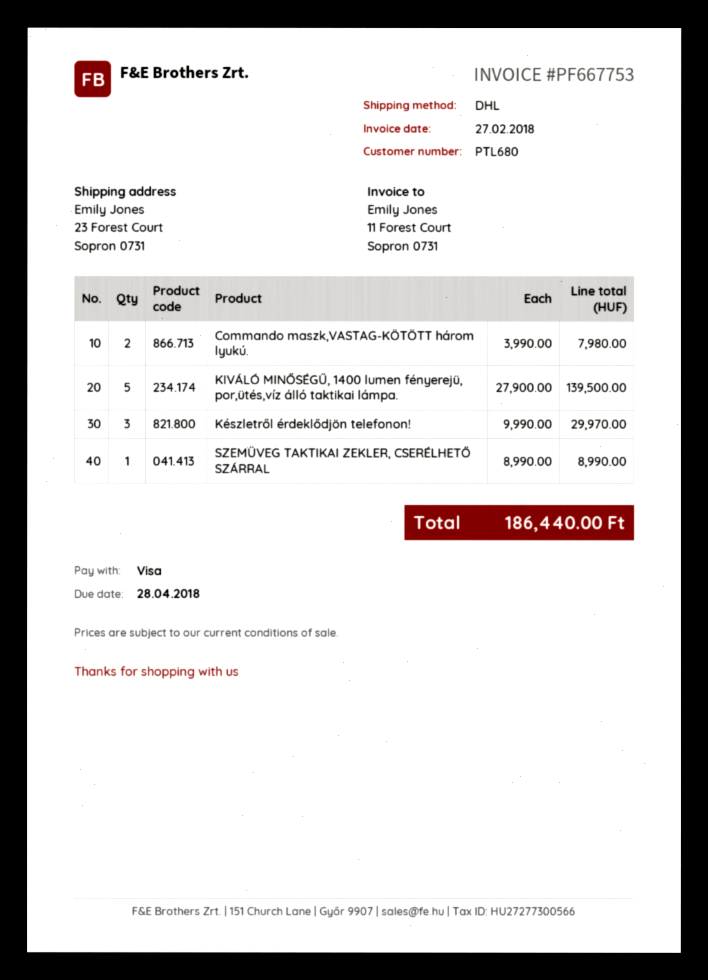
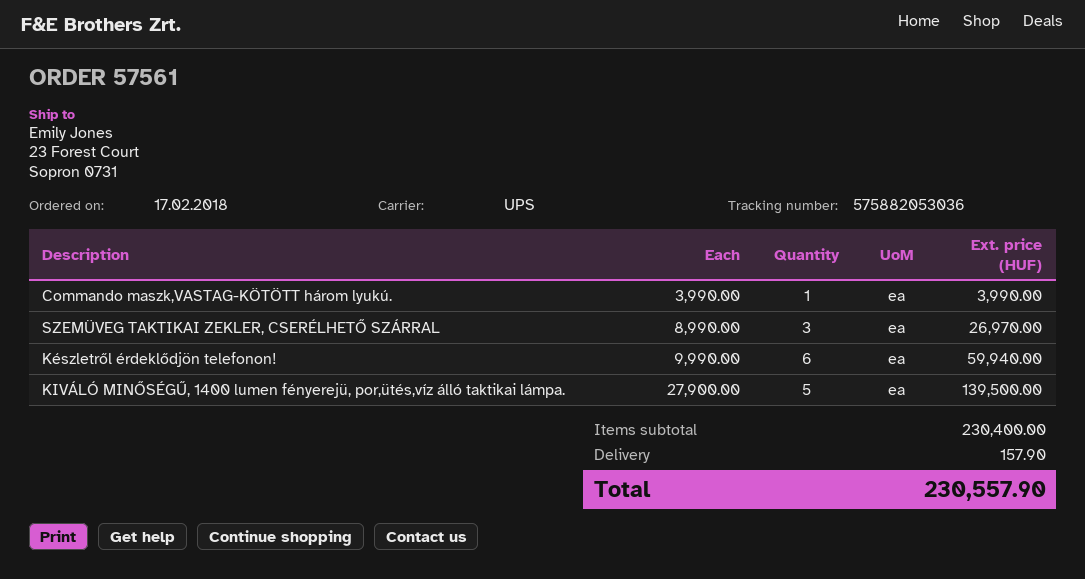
shipping method: DHL -> UPS
Commando maszk,VASTAG-KÖTÖTT három lyukú.: 2 x 3990.00 = 7980.00 -> 1 x 3990.00 = 3990.00
Készletről érdeklődjön telefonon!: 3 x 9990.00 = 29970.00 -> 6 x 9990.00 = 59940.00
SZEMÜVEG TAKTIKAI ZEKLER, CSERÉLHETŐ SZÁRRAL: 1 x 8990.00 = 8990.00 -> 3 x 8990.00 = 26970.00
shipping: none -> 157.90
total: 186440.00 -> 230557.90

